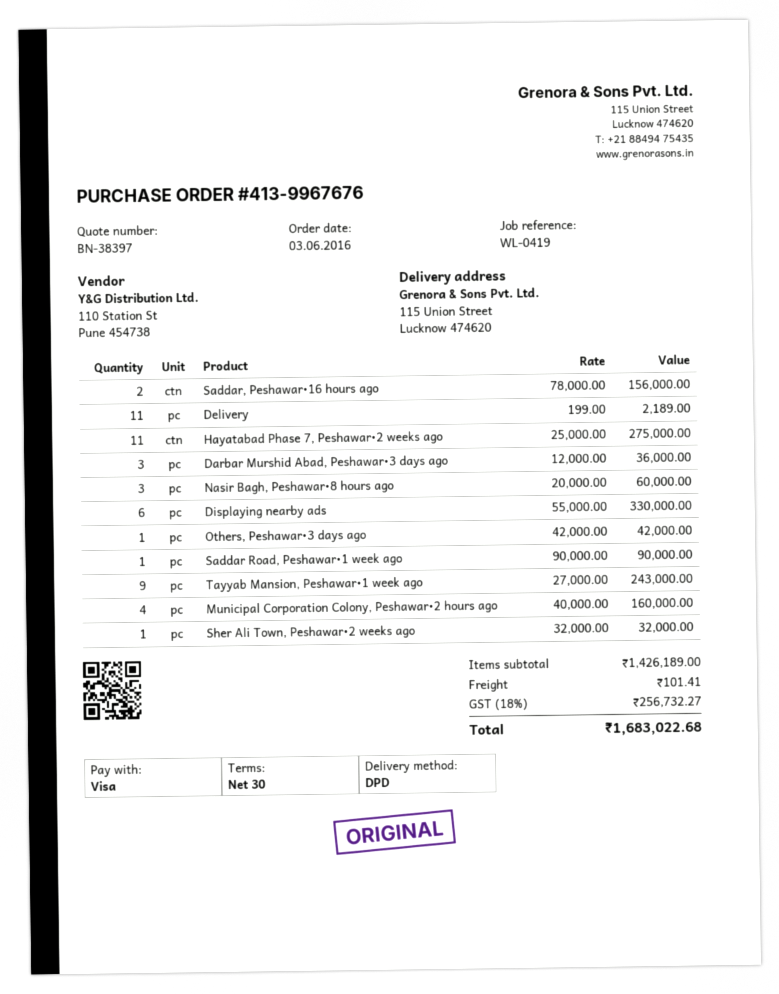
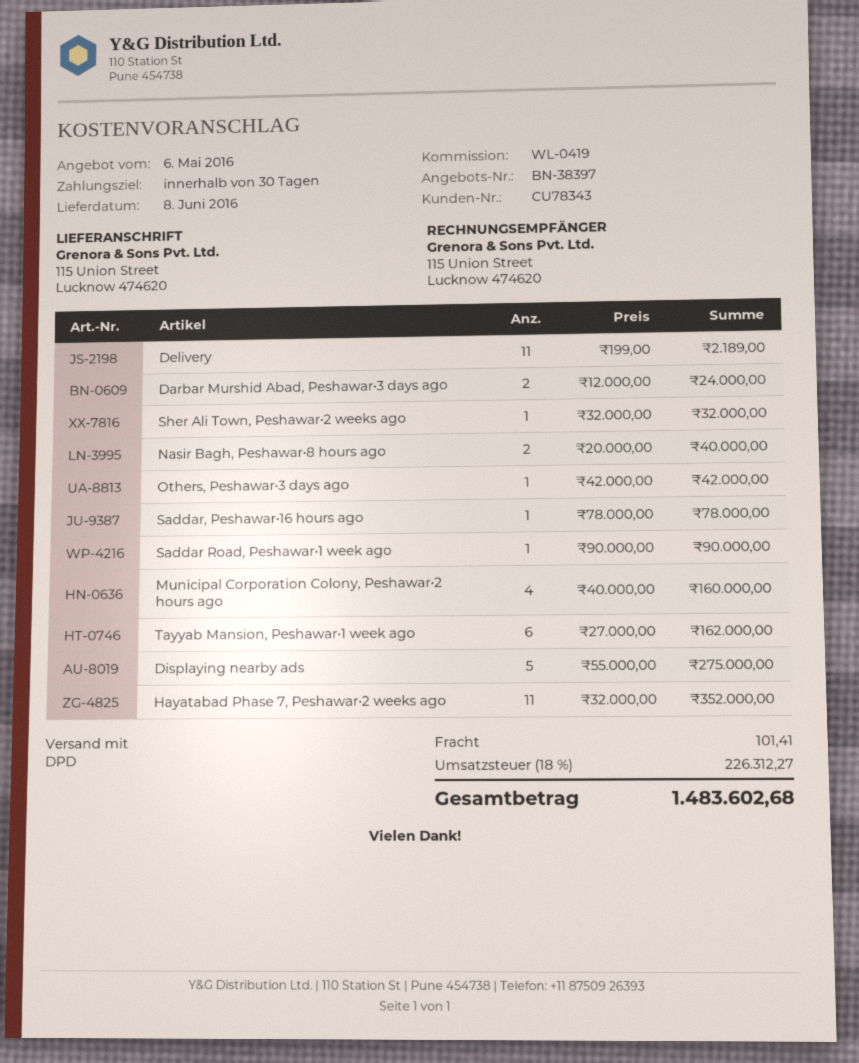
Saddar, Peshawar•16 hours ago: 2 x 78000.00 = 156000.00 -> 1 x 78000.00 = 78000.00
Hayatabad Phase 7, Peshawar•2 weeks ago: 11 x 25000.00 = 275000.00 -> 11 x 32000.00 = 352000.00
Darbar Murshid Abad, Peshawar•3 days ago: 3 x 12000.00 = 36000.00 -> 2 x 12000.00 = 24000.00
Nasir Bagh, Peshawar•8 hours ago: 3 x 20000.00 = 60000.00 -> 2 x 20000.00 = 40000.00
Displaying nearby ads: 6 x 55000.00 = 330000.00 -> 5 x 55000.00 = 275000.00
Tayyab Mansion, Peshawar•1 week ago: 9 x 27000.00 = 243000.00 -> 6 x 27000.00 = 162000.00
tax: 18% = 256732.27 -> 18% = 226312.27
total: 1683022.68 -> 1483602.68

